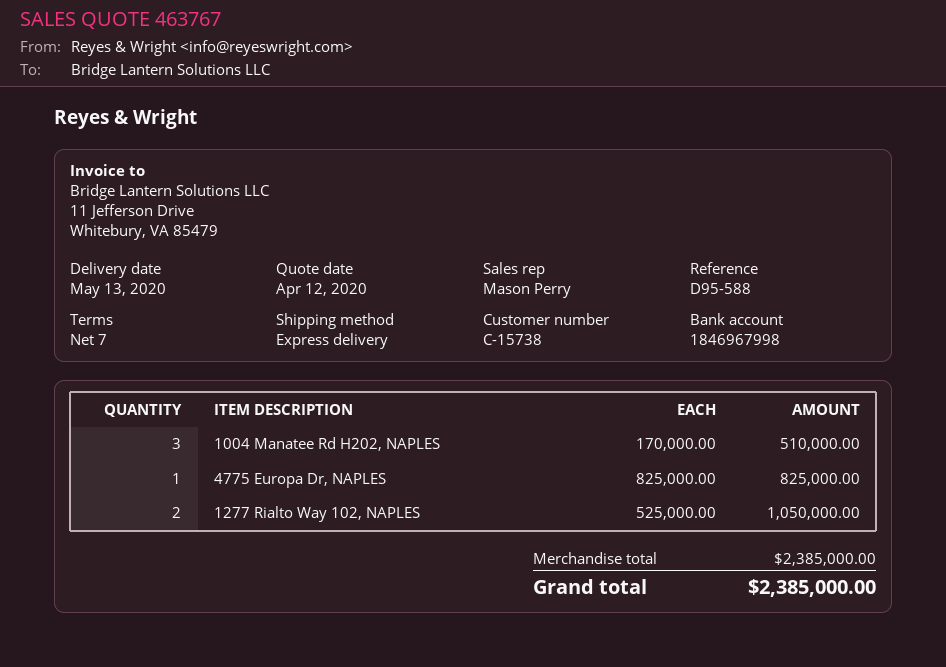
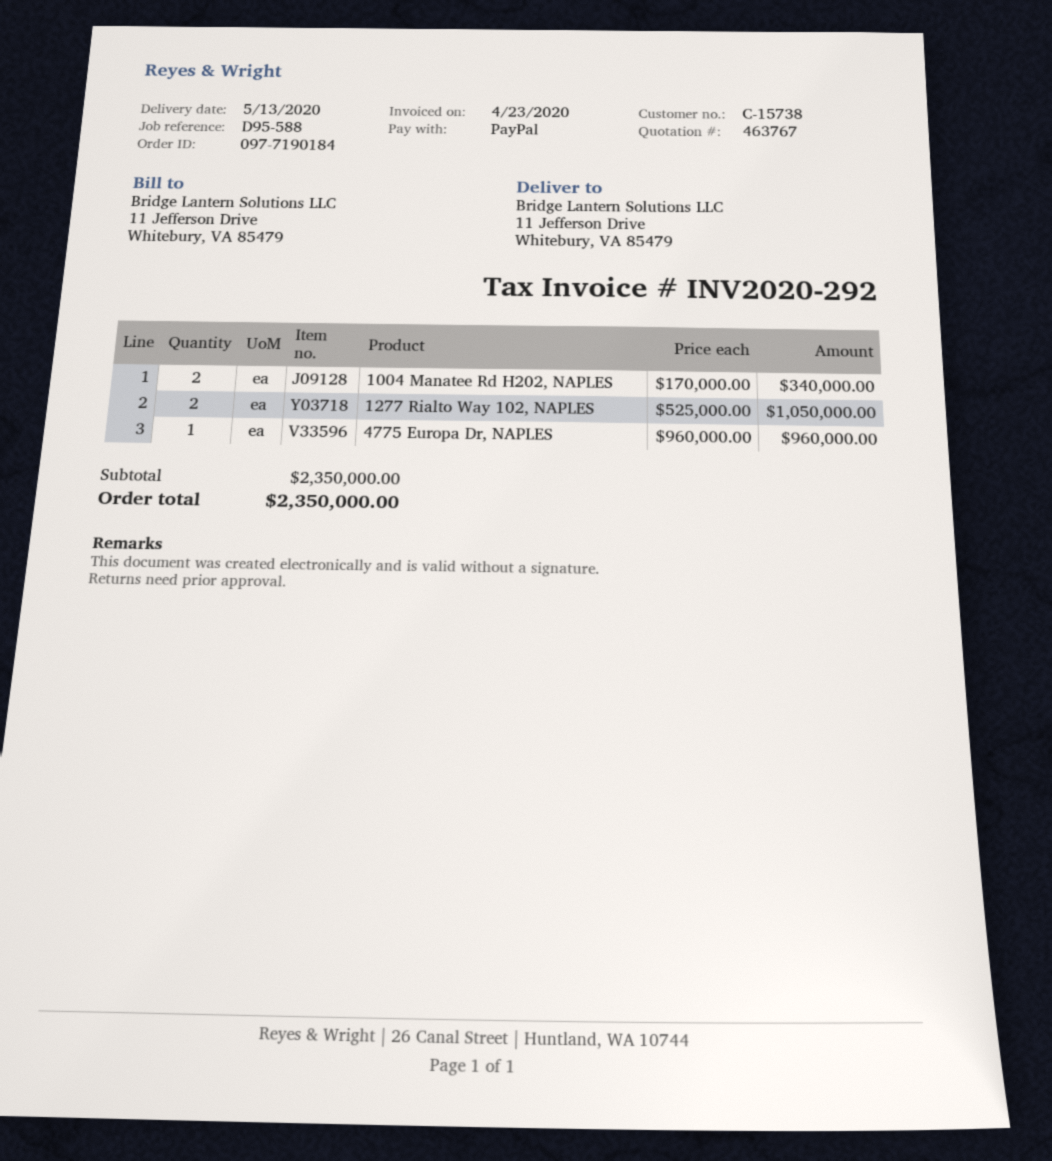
1004 Manatee Rd H202, NAPLES: 3 x 170000.00 = 510000.00 -> 2 x 170000.00 = 340000.00
4775 Europa Dr, NAPLES: 1 x 825000.00 = 825000.00 -> 1 x 960000.00 = 960000.00
subtotal: 2385000.00 -> 2350000.00
total: 2385000.00 -> 2350000.00

